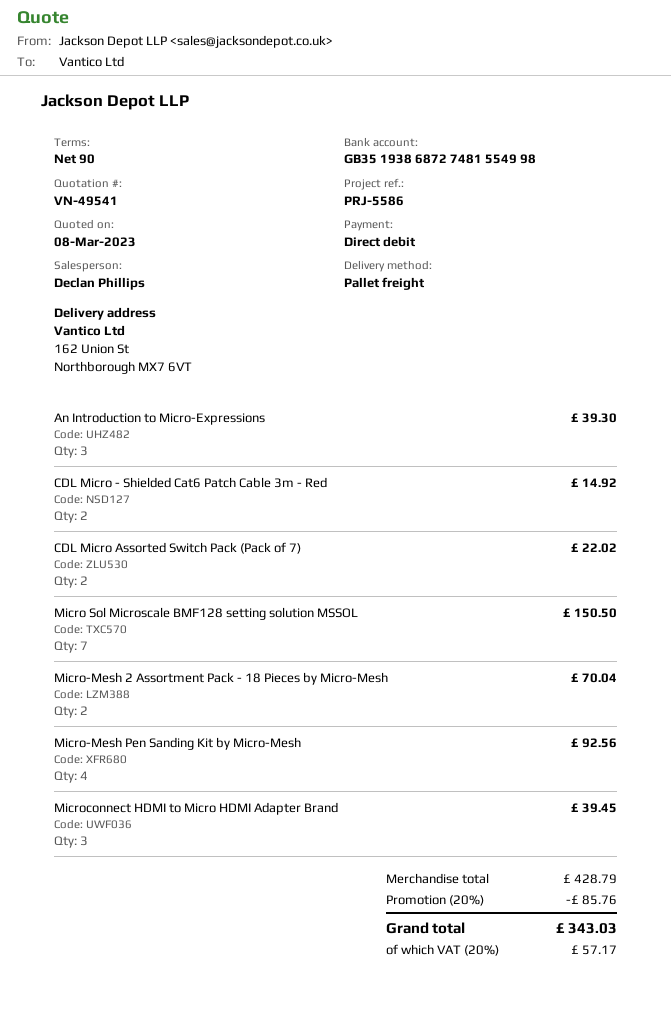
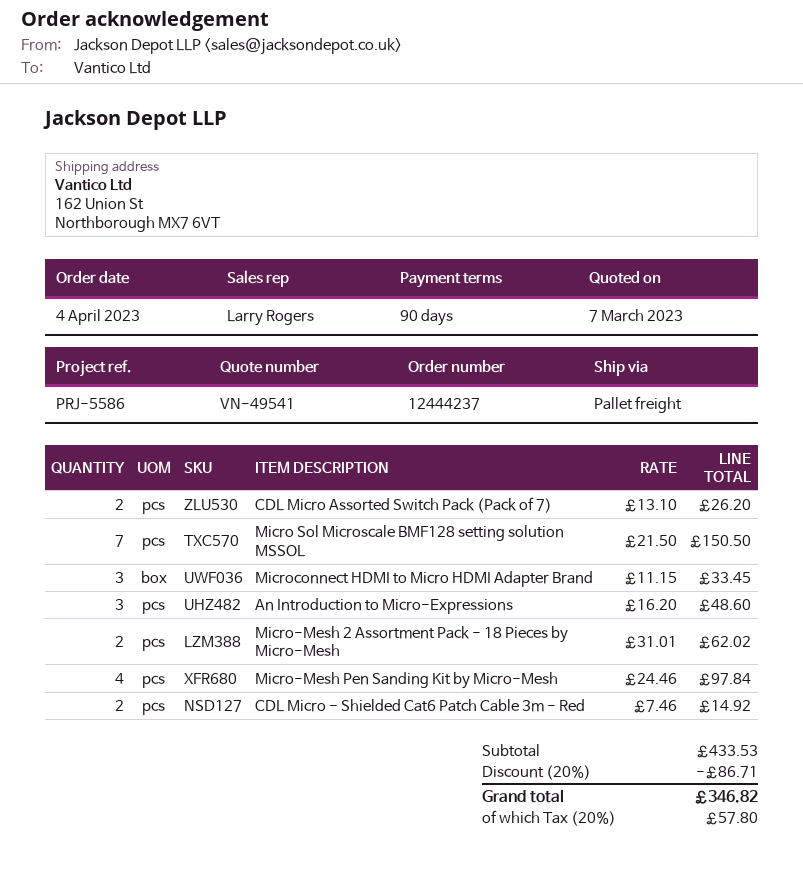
quote date: 2023-03-08 -> 2023-03-07
sales rep: Declan Phillips -> Larry Rogers
An Introduction to Micro-Expressions: 3 for 39.30 -> 3 for 48.60
CDL Micro Assorted Switch Pack (Pack of 7): 2 for 22.02 -> 2 for 26.20
Micro-Mesh 2 Assortment Pack - 18 Pieces by Micro-Mesh: 2 for 70.04 -> 2 for 62.02
Micro-Mesh Pen Sanding Kit by Micro-Mesh: 4 for 92.56 -> 4 for 97.84
Microconnect HDMI to Micro HDMI Adapter Brand: 3 for 39.45 -> 3 for 33.45
subtotal: 428.79 -> 433.53
discount: 20% = 85.76 -> 20% = 86.71
tax: 20% = 57.17 -> 20% = 57.80
total: 343.03 -> 346.82

